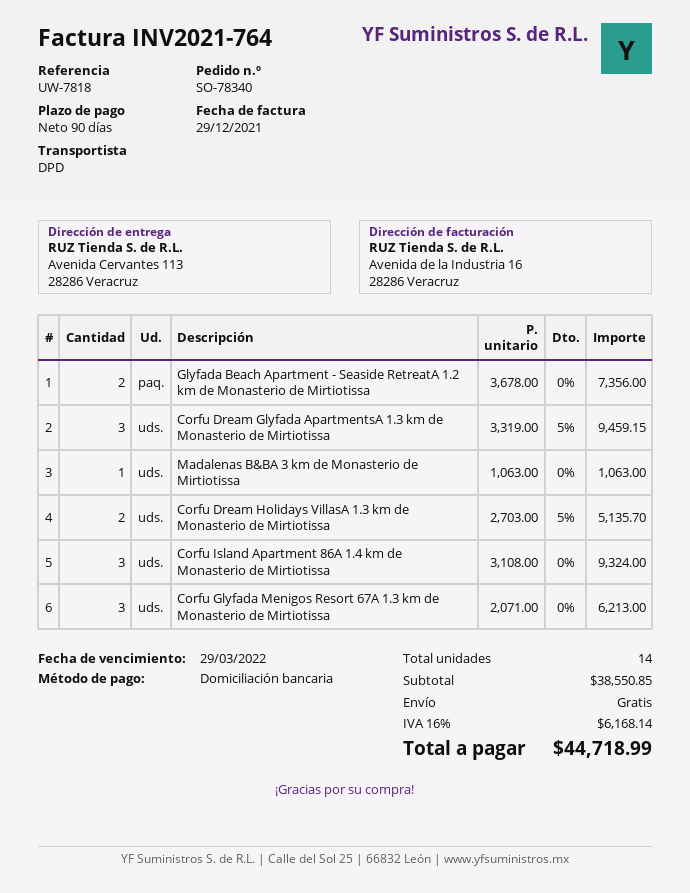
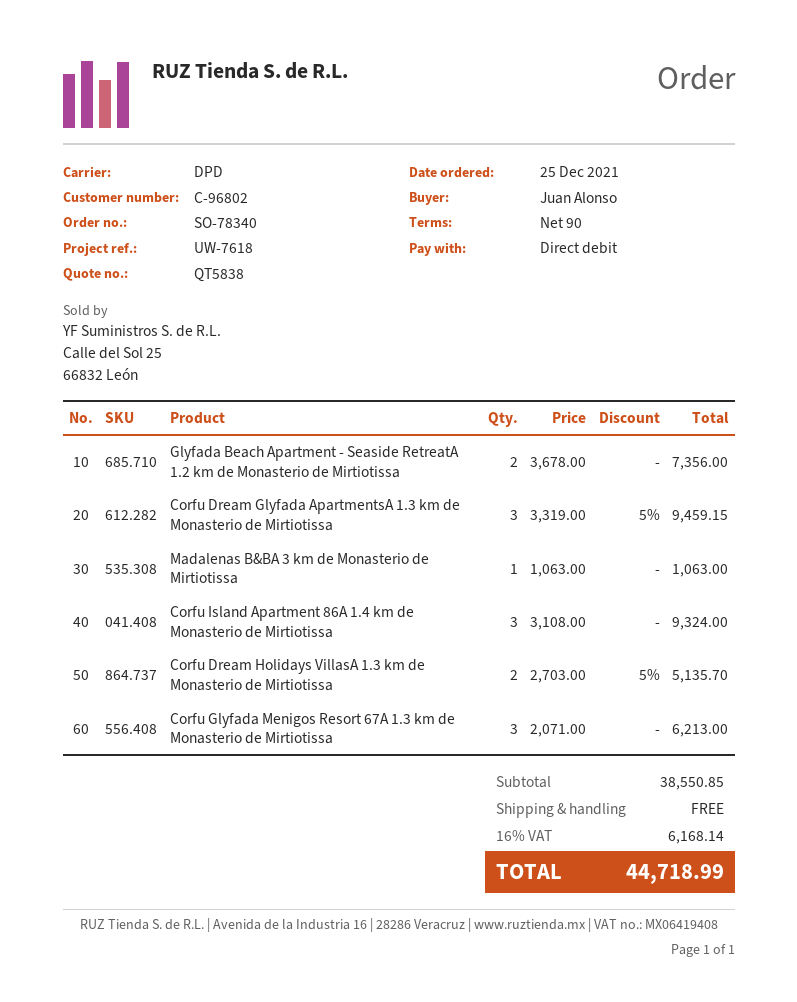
reference: UW-7818 -> UW-7618

